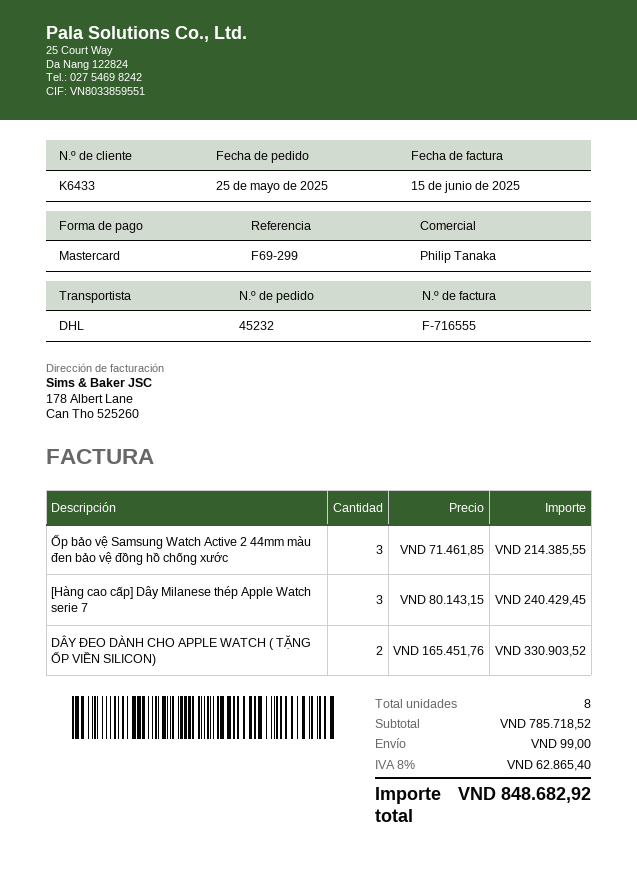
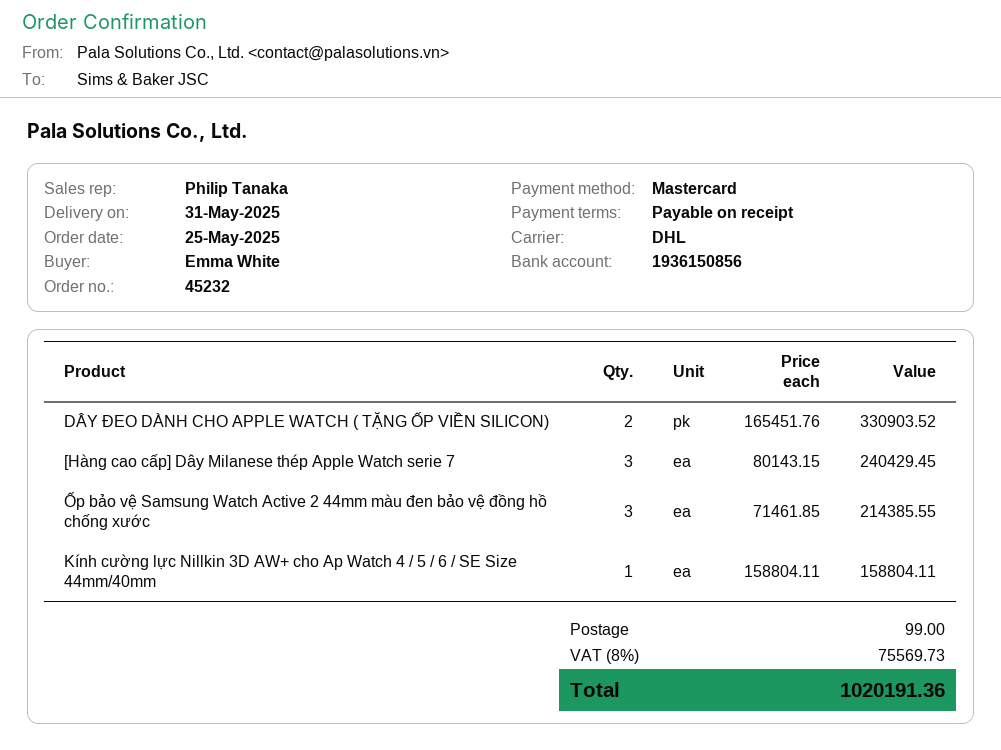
Kính cường lực Nillkin 3D AW+ cho Ap Watch 4 / 5 / 6 / SE Size 44mm/40mm: none -> 1 x 158804.11 = 158804.11
tax: 8% = 62865.40 -> 8% = 75569.73
total: 848682.92 -> 1020191.36

